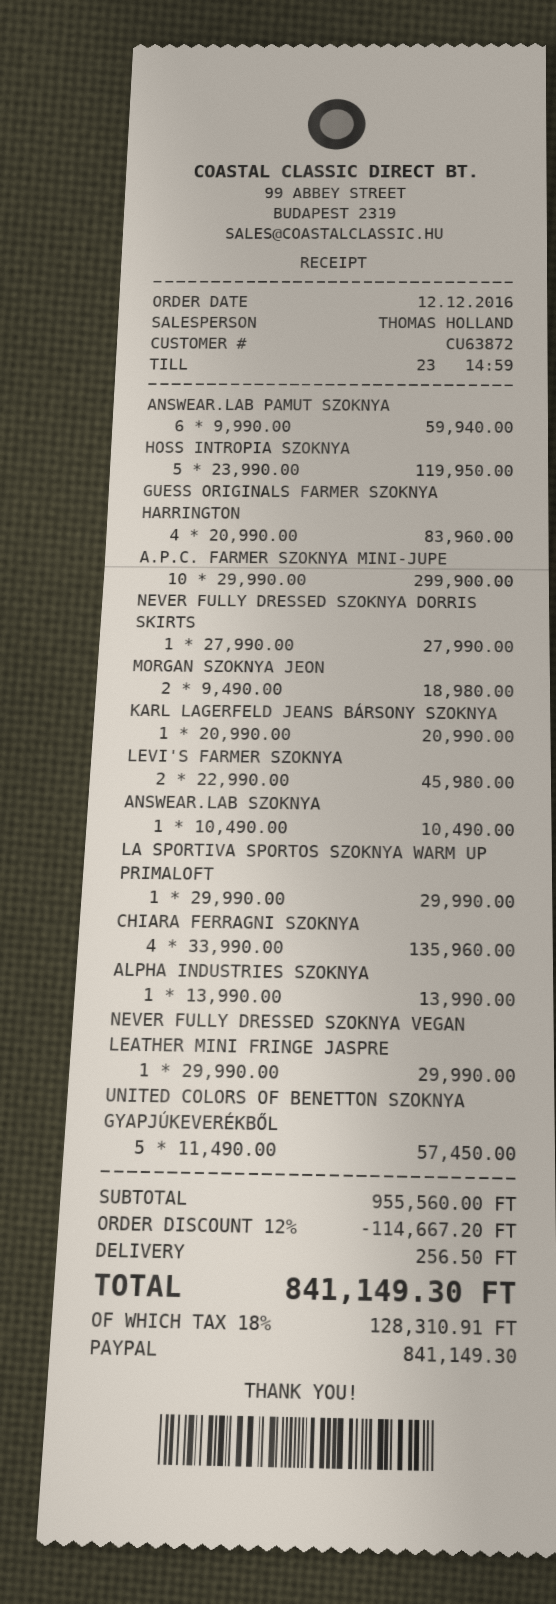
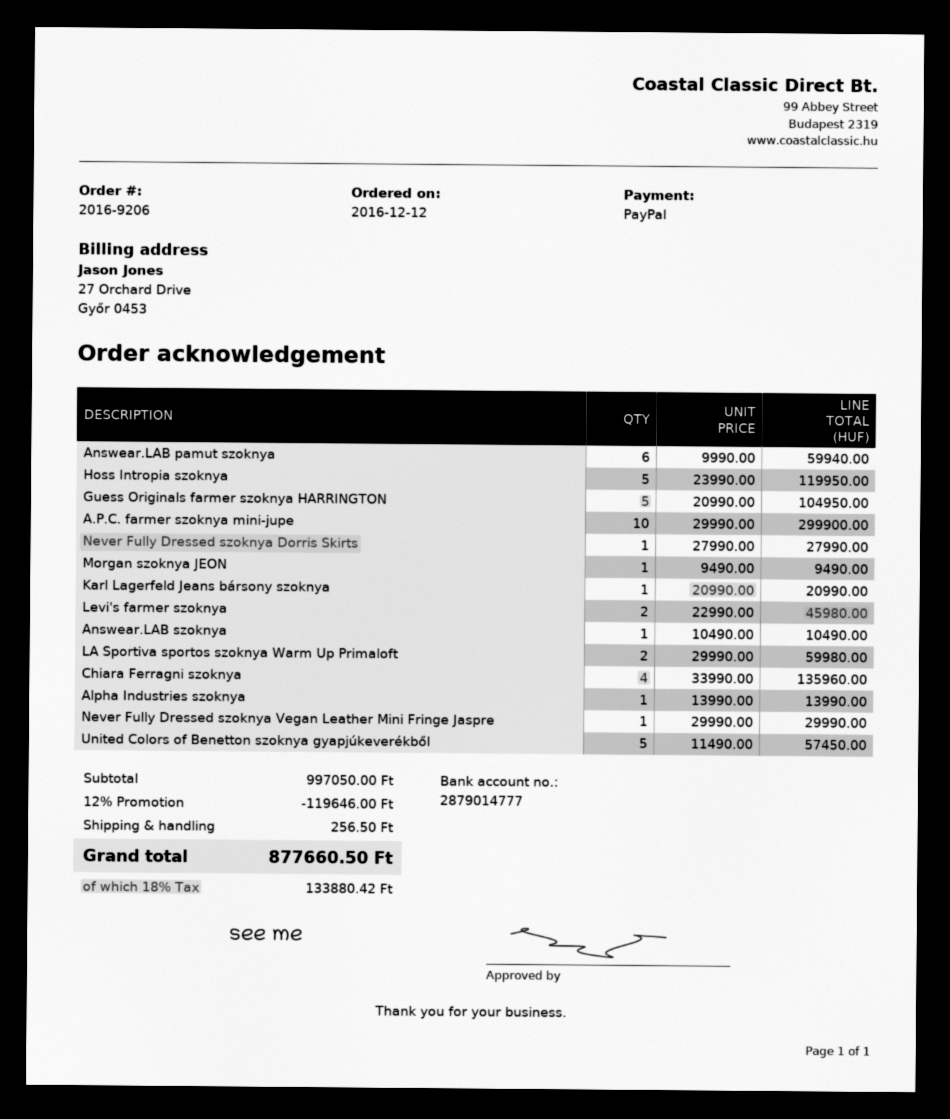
GUESS ORIGINALS FARMER SZOKNYA HARRINGTON: 4 x 20990.00 = 83960.00 -> 5 x 20990.00 = 104950.00
MORGAN SZOKNYA JEON: 2 x 9490.00 = 18980.00 -> 1 x 9490.00 = 9490.00
LA SPORTIVA SPORTOS SZOKNYA WARM UP PRIMALOFT: 1 x 29990.00 = 29990.00 -> 2 x 29990.00 = 59980.00
subtotal: 955560.00 -> 997050.00
discount: 12% = 114667.20 -> 12% = 119646.00
tax: 18% = 128310.91 -> 18% = 133880.42
total: 841149.30 -> 877660.50

